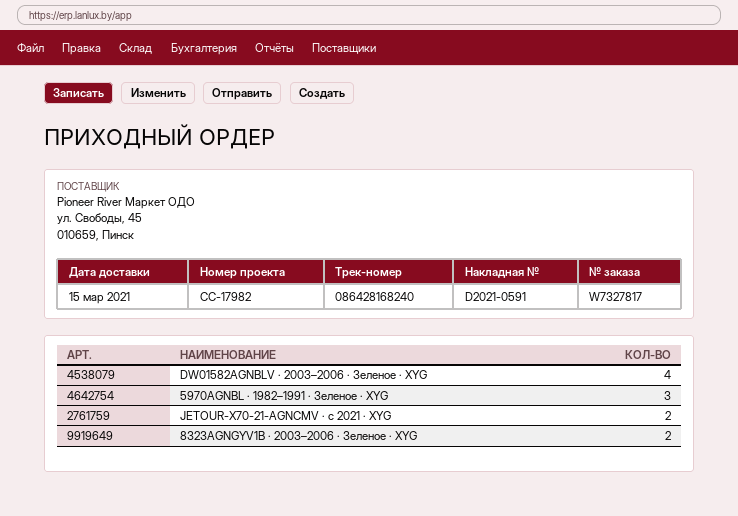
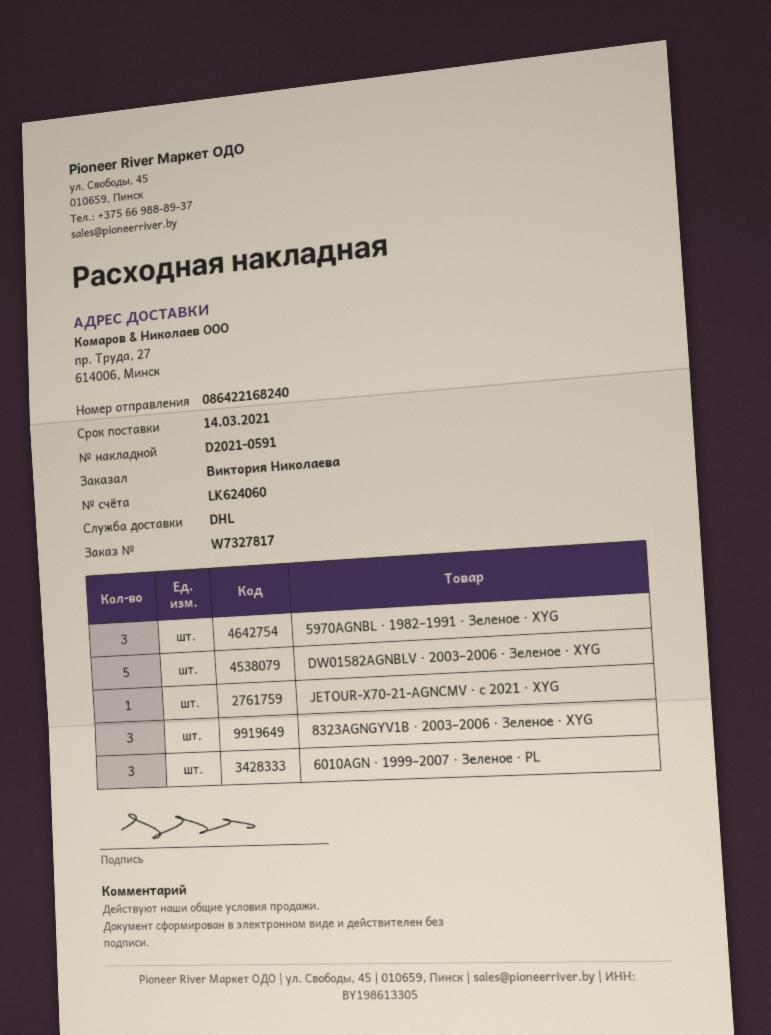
delivery date: 2021-03-15 -> 2021-03-14
tracking number: 086428168240 -> 086422168240
DW01582AGNBLV · 2003–2006 · Зеленое · XYG: 4 -> 5
JETOUR-X70-21-AGNCMV · с 2021 · XYG: 2 -> 1
8323AGNGYV1B · 2003–2006 · Зеленое · XYG: 2 -> 3
6010AGN · 1999–2007 · Зеленое · PL: none -> 3

